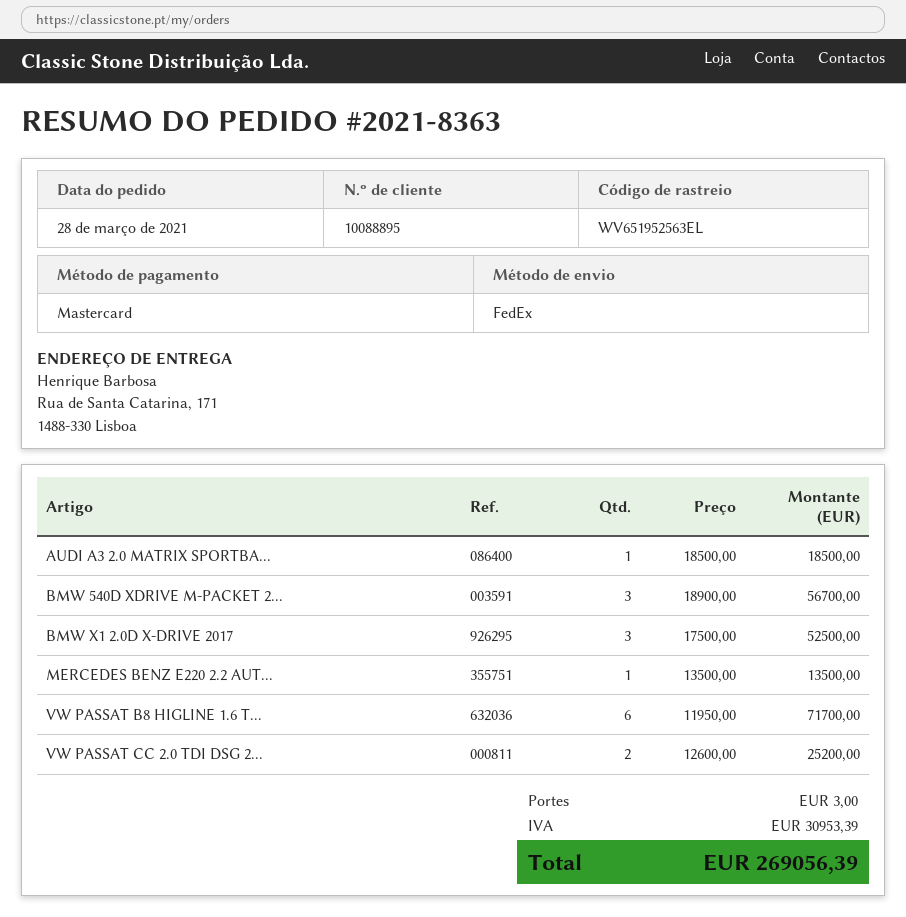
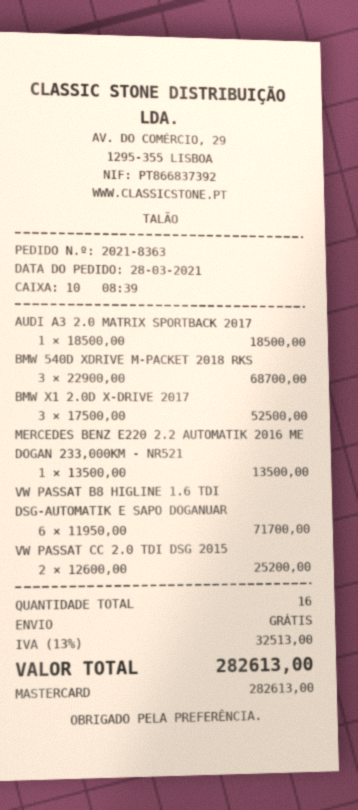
BMW 540D XDRIVE M-PACKET 2...: 3 x 18900.00 = 56700.00 -> 3 x 22900.00 = 68700.00
shipping: 3.00 -> 0.00
tax: 30953.39 -> 32513.00
total: 269056.39 -> 282613.00

